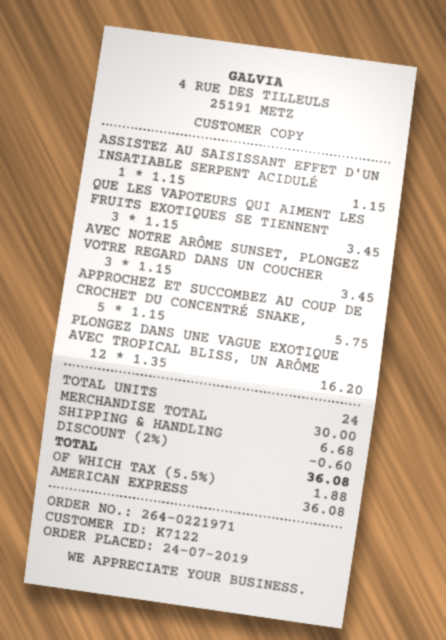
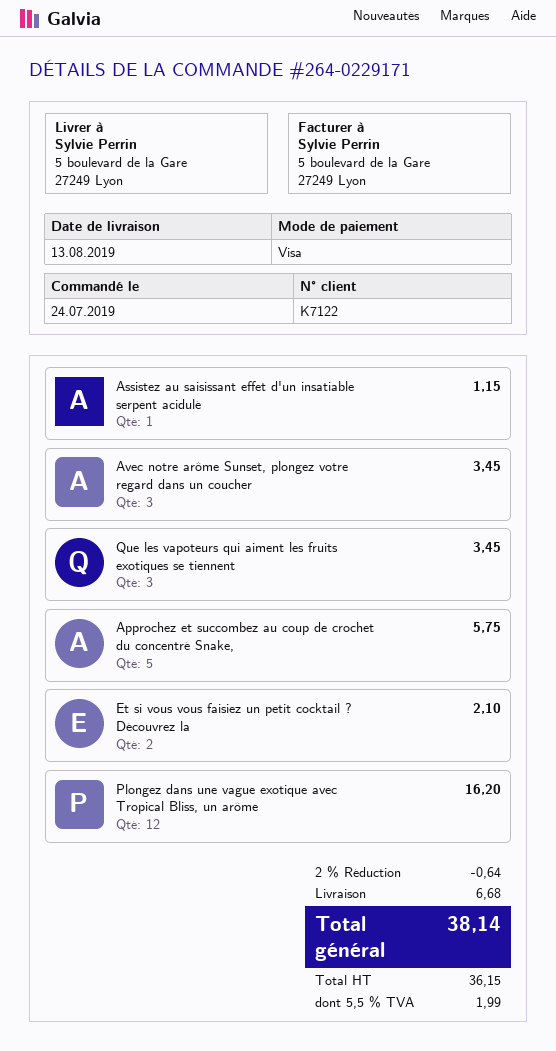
order number: 264-0221971 -> 264-0229171
payment method: American Express -> Visa
Et si vous vous faisiez un petit cocktail ? Découvrez la: none -> 2 for 2.10
discount: 2% = 0.60 -> 2% = 0.64
tax: 5.5% = 1.88 -> 5.5% = 1.99
total: 36.08 -> 38.14

